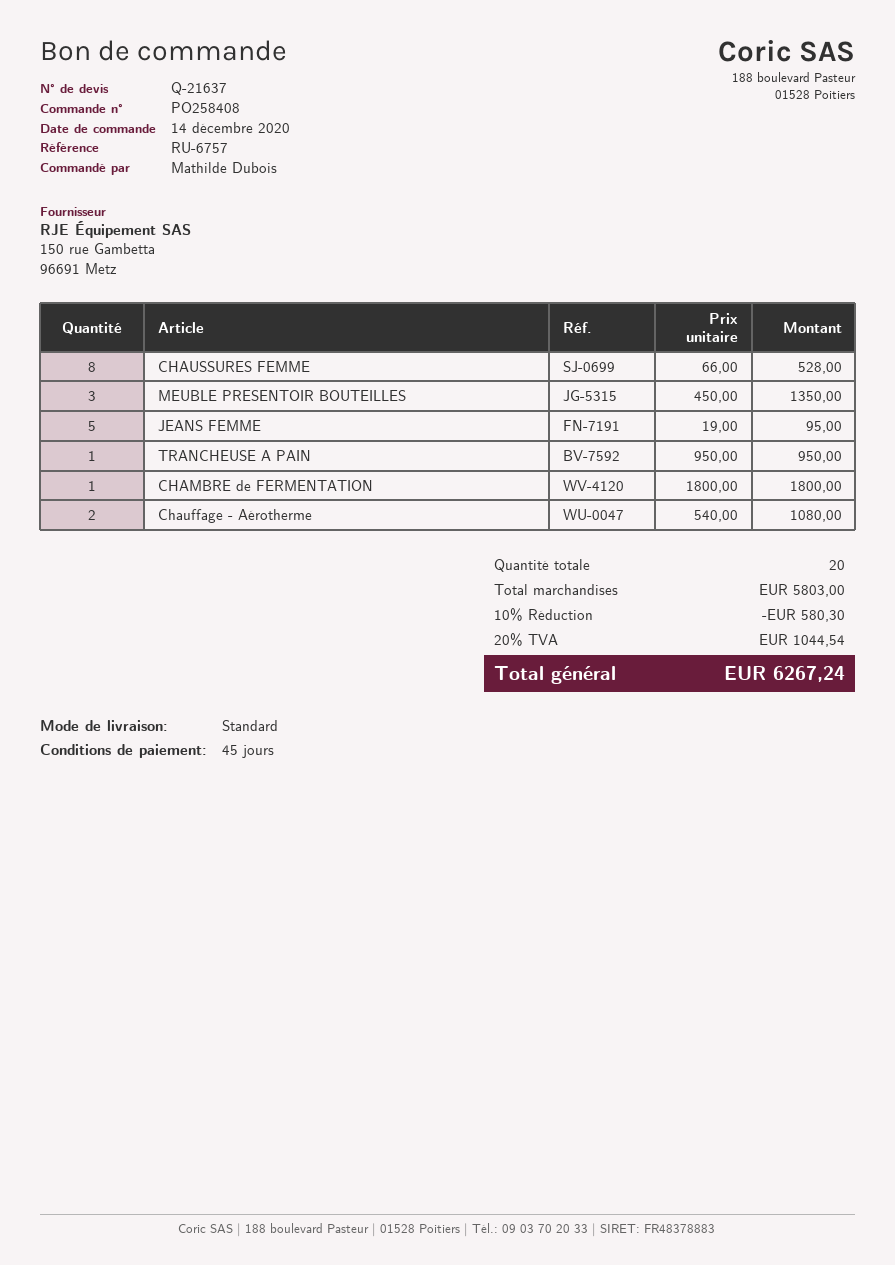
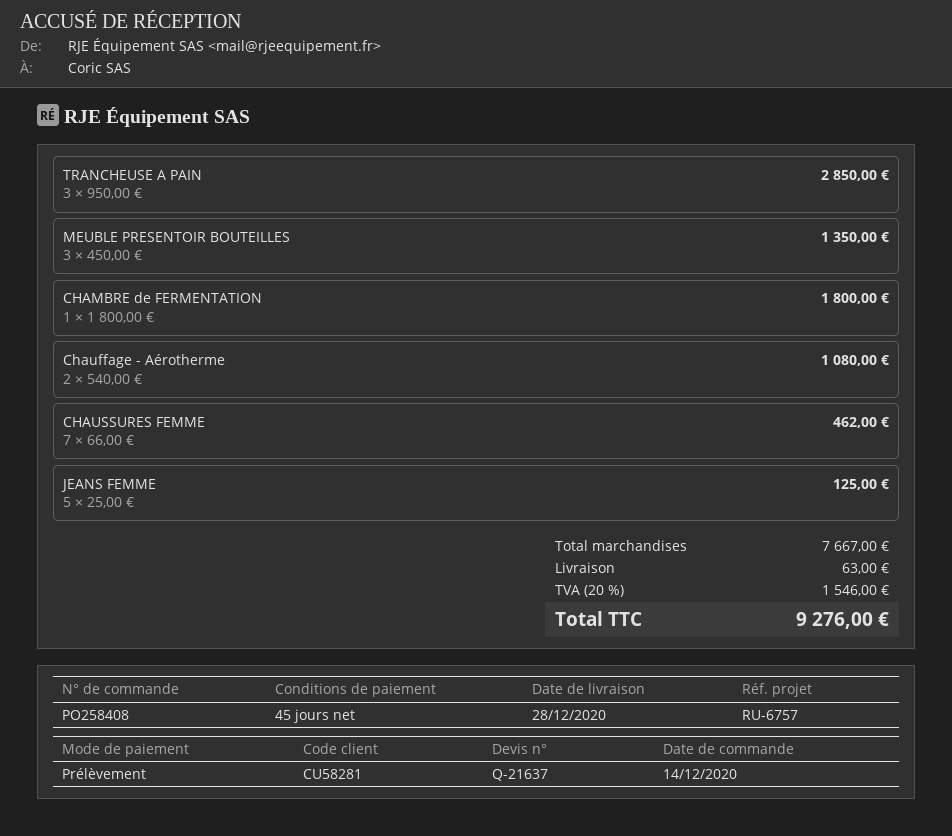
CHAUSSURES FEMME: 8 x 66.00 = 528.00 -> 7 x 66.00 = 462.00
JEANS FEMME: 5 x 19.00 = 95.00 -> 5 x 25.00 = 125.00
TRANCHEUSE A PAIN: 1 x 950.00 = 950.00 -> 3 x 950.00 = 2850.00
subtotal: 5803.00 -> 7667.00
discount: 10% = 580.30 -> none
shipping: none -> 63.00
tax: 20% = 1044.54 -> 20% = 1546.00
total: 6267.24 -> 9276.00

